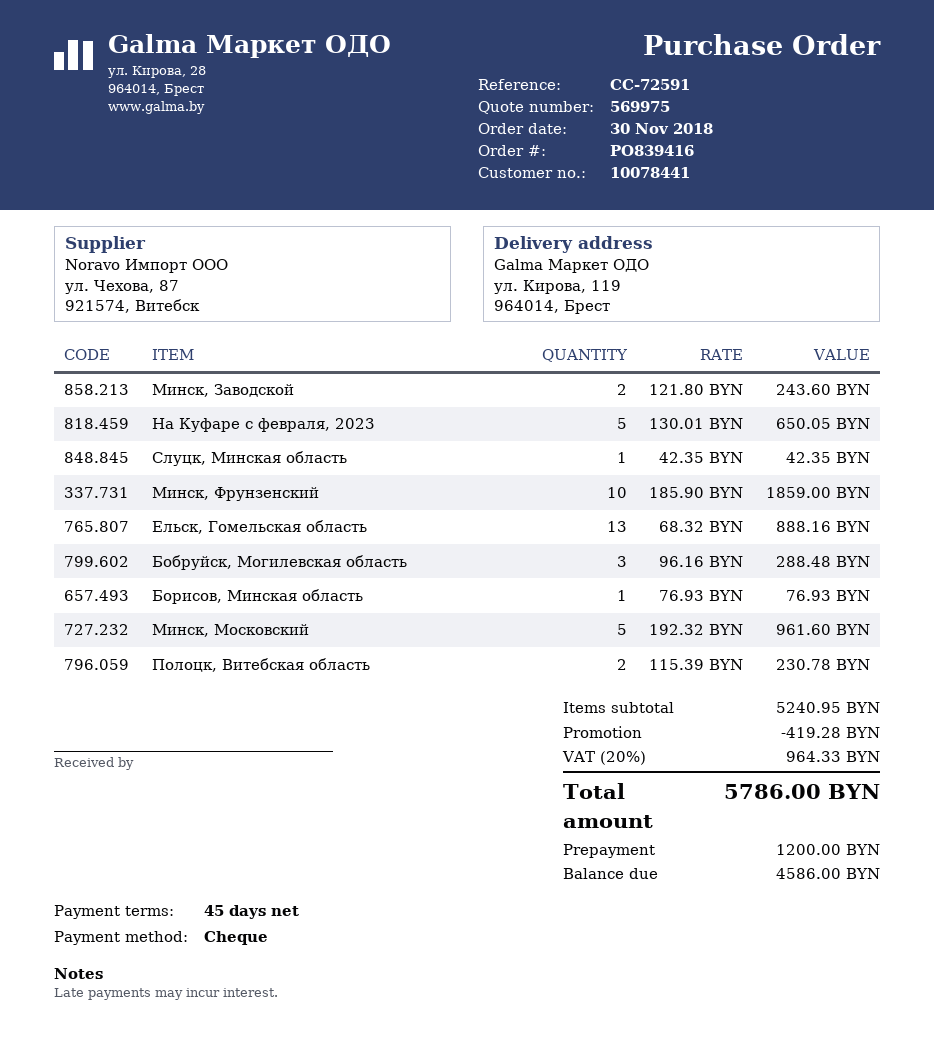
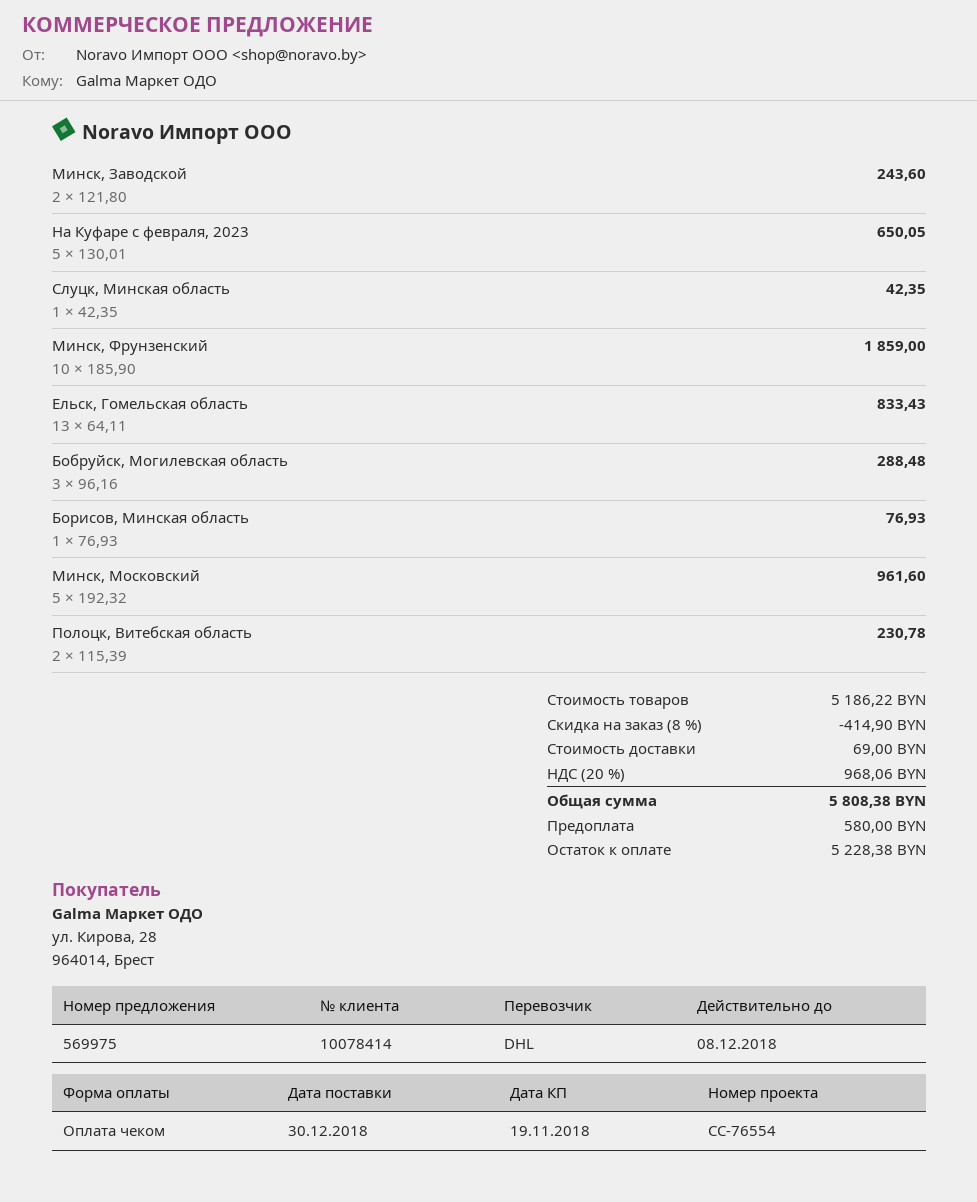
customer number: 10078441 -> 10078414
reference: CC-72591 -> CC-76554
Ельск, Гомельская область: 13 x 68.32 = 888.16 -> 13 x 64.11 = 833.43
subtotal: 5240.95 -> 5186.22
discount: 419.28 -> 414.90
shipping: none -> 69.00
tax: 20% = 964.33 -> 20% = 968.06
total: 5786.00 -> 5808.38
deposit: 1200.00 -> 580.00
balance: 4586.00 -> 5228.38

